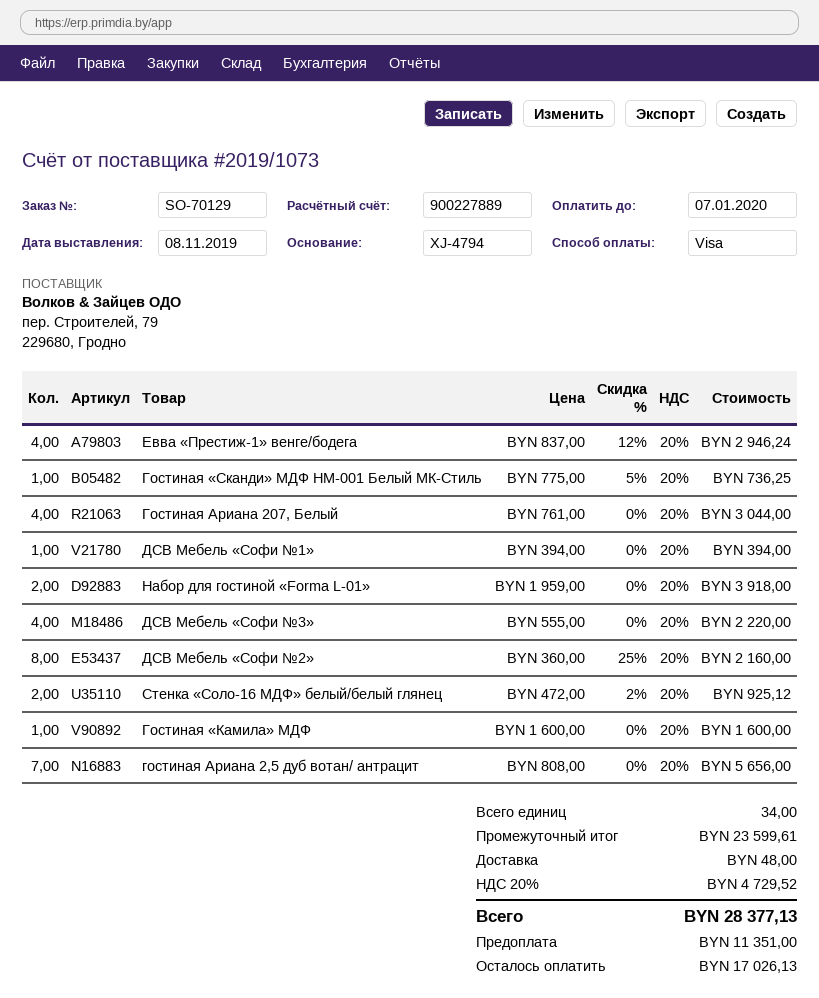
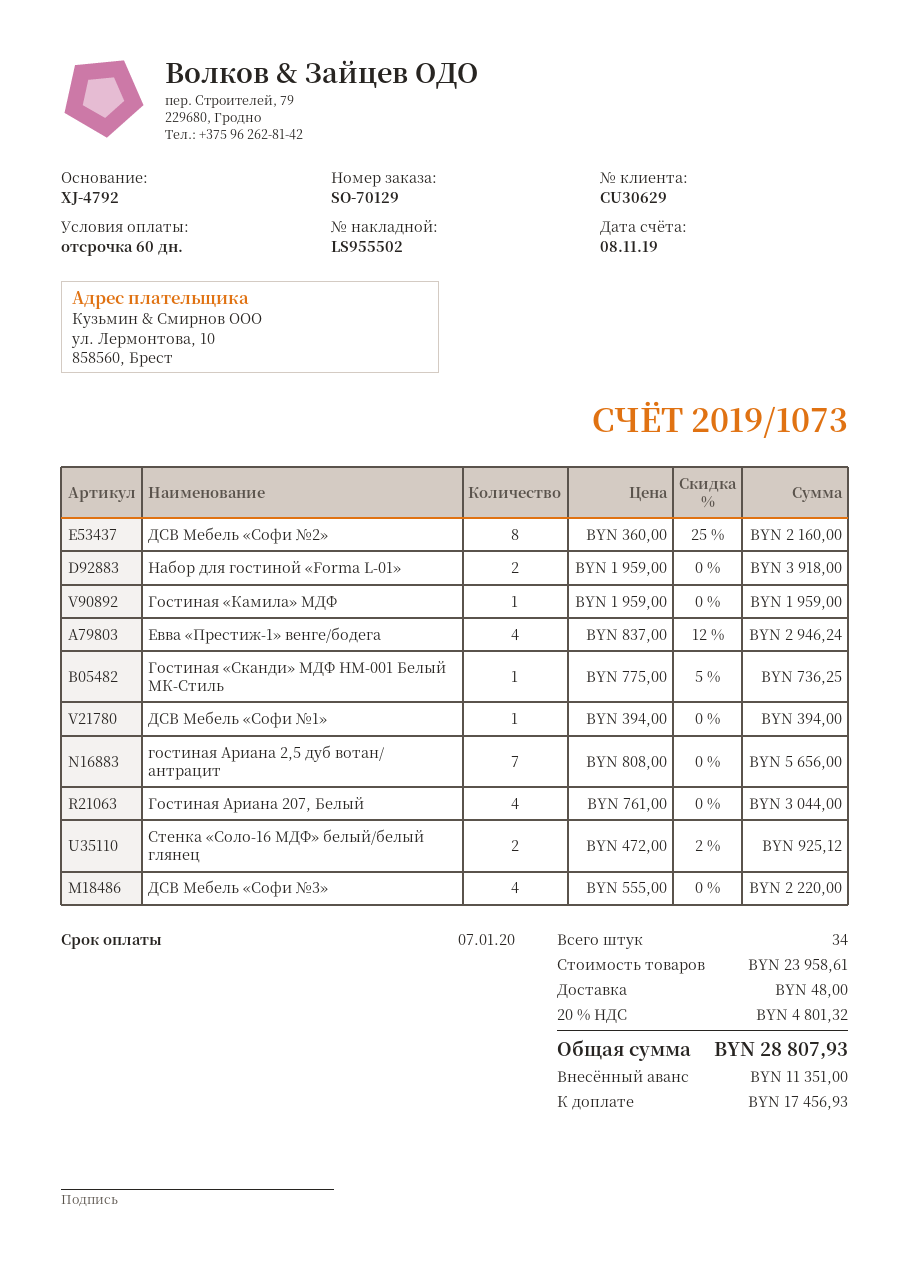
reference: XJ-4794 -> XJ-4792
Гостиная «Камила» МДФ: 1 x 1600.00 = 1600.00 -> 1 x 1959.00 = 1959.00
subtotal: 23599.61 -> 23958.61
tax: 20% = 4729.52 -> 20% = 4801.32
total: 28377.13 -> 28807.93
balance: 17026.13 -> 17456.93

